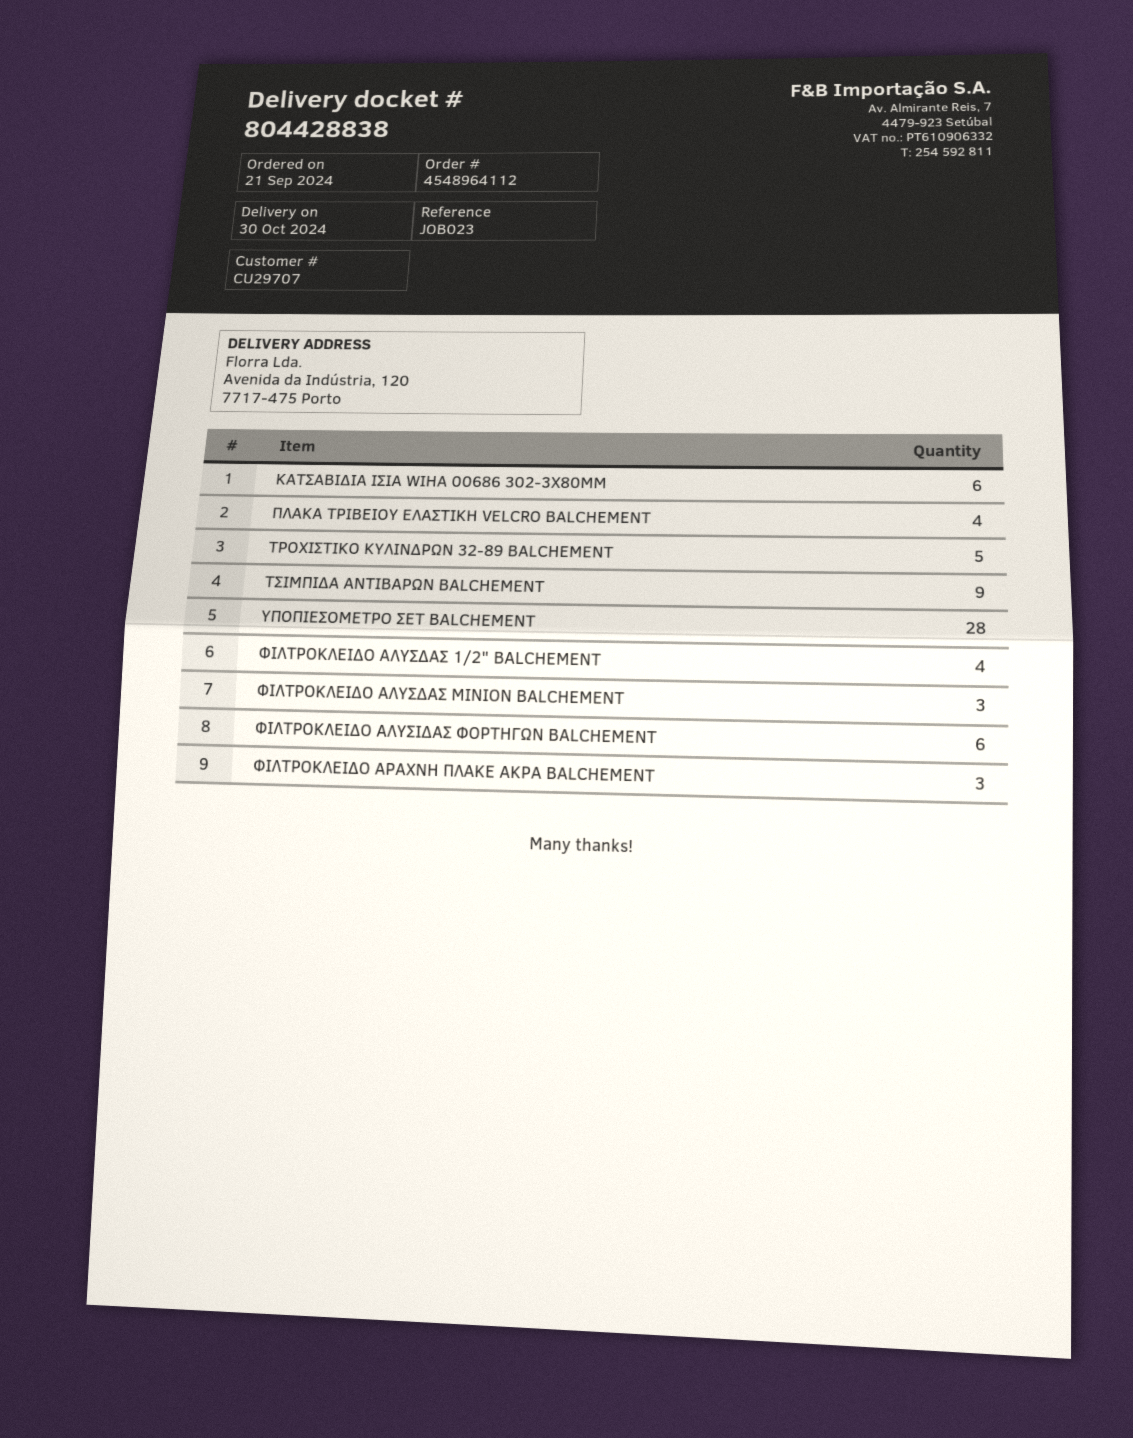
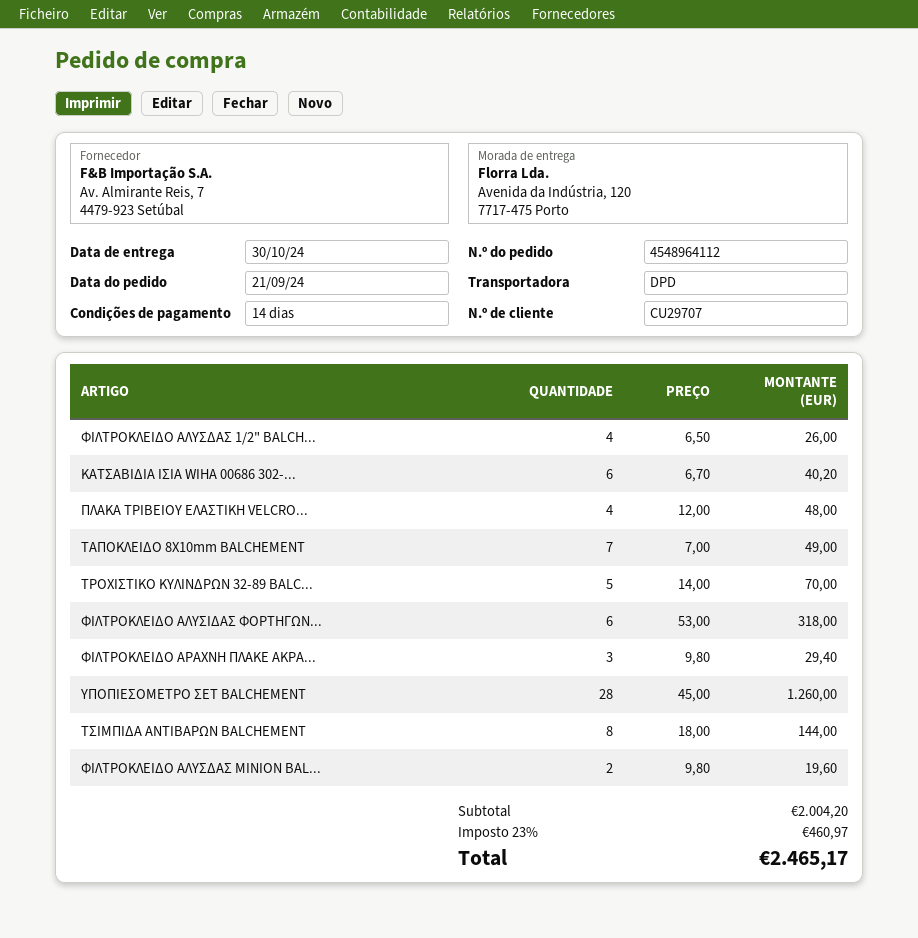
ΤΣΙΜΠΙΔΑ ΑΝΤΙΒΑΡΩΝ BALCHEMENT: 9 -> 8
ΦΙΛΤΡΟΚΛΕΙΔΟ ΑΛΥΣΔΑΣ ΜΙΝΙΟΝ BALCHEMENT: 3 -> 2
ΤΑΠΟΚΛΕΙΔΟ 8Χ10mm BALCHEMENT: none -> 7

